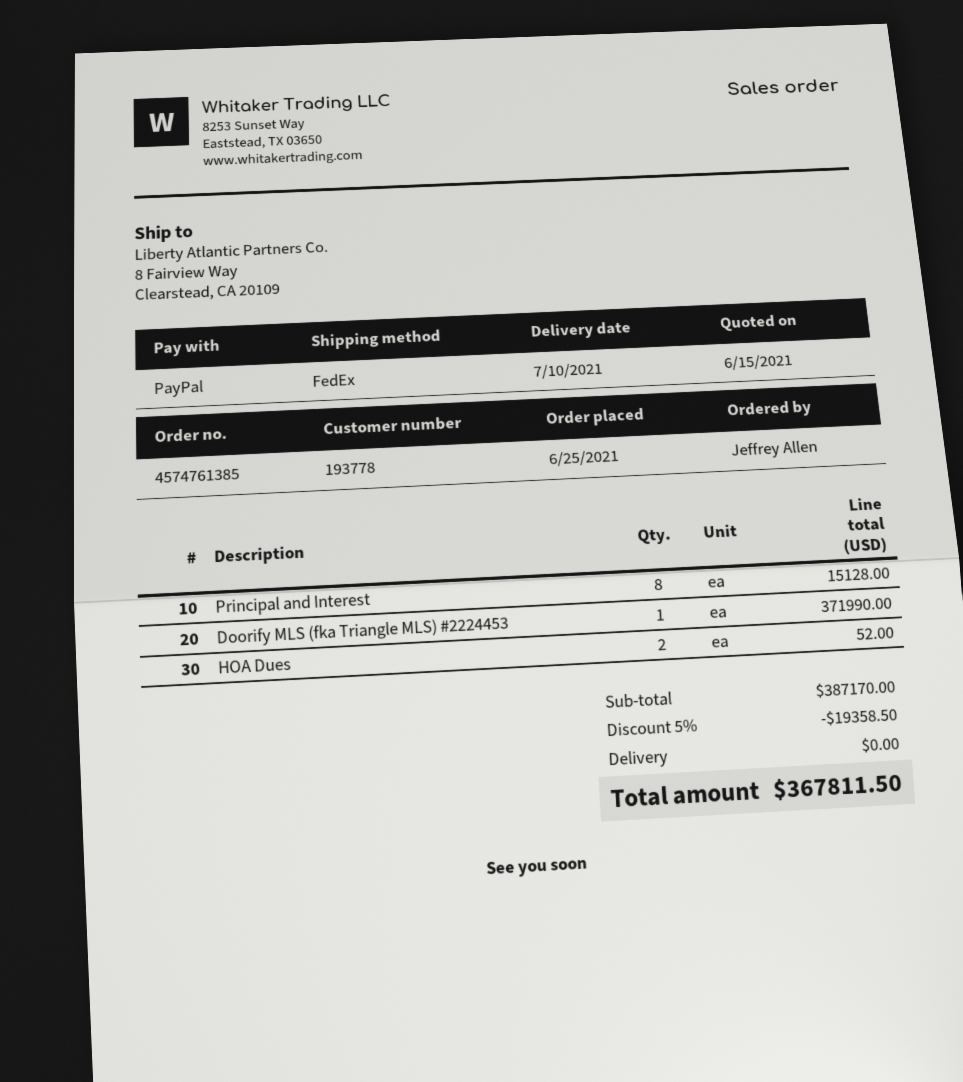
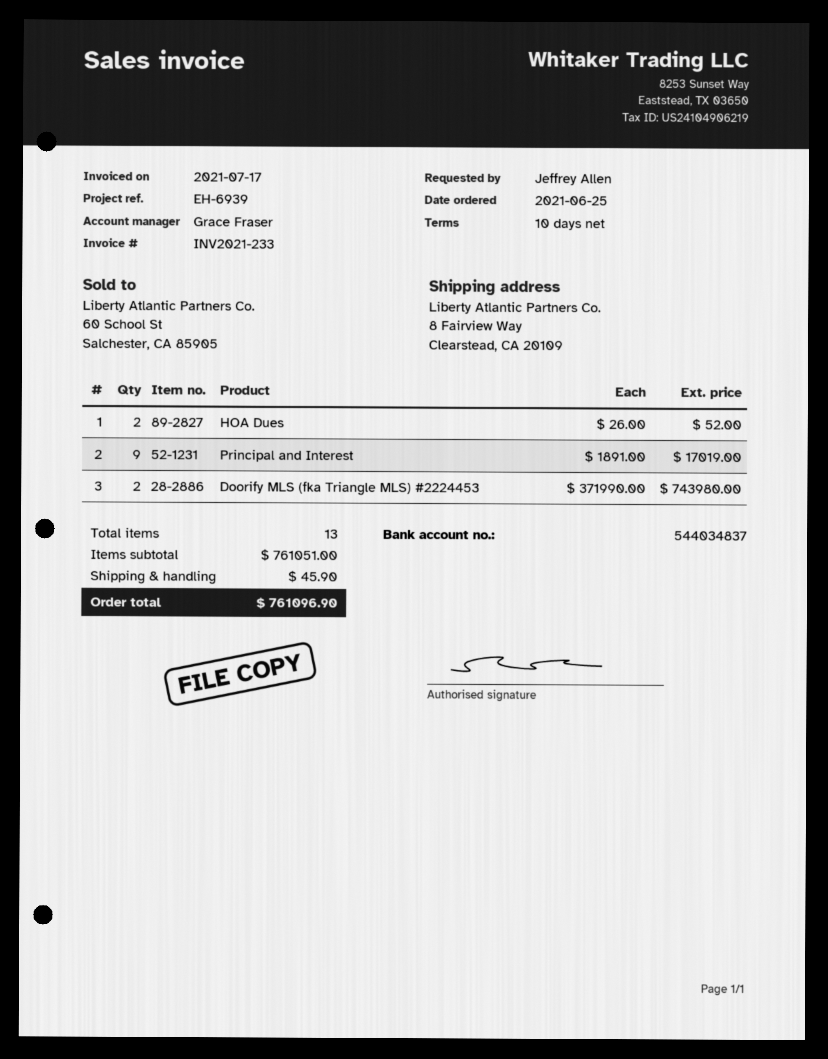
Principal and Interest: 8 for 15128.00 -> 9 for 17019.00
Doorify MLS (fka Triangle MLS) #2224453: 1 for 371990.00 -> 2 for 743980.00
subtotal: 387170.00 -> 761051.00
discount: 5% = 19358.50 -> none
shipping: 0.00 -> 45.90
total: 367811.50 -> 761096.90

